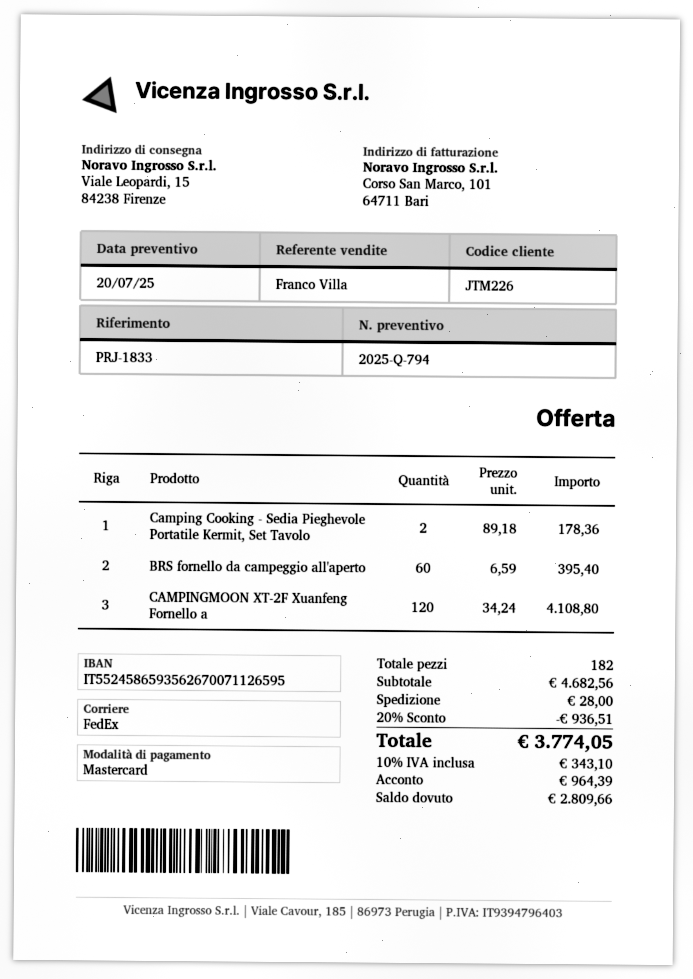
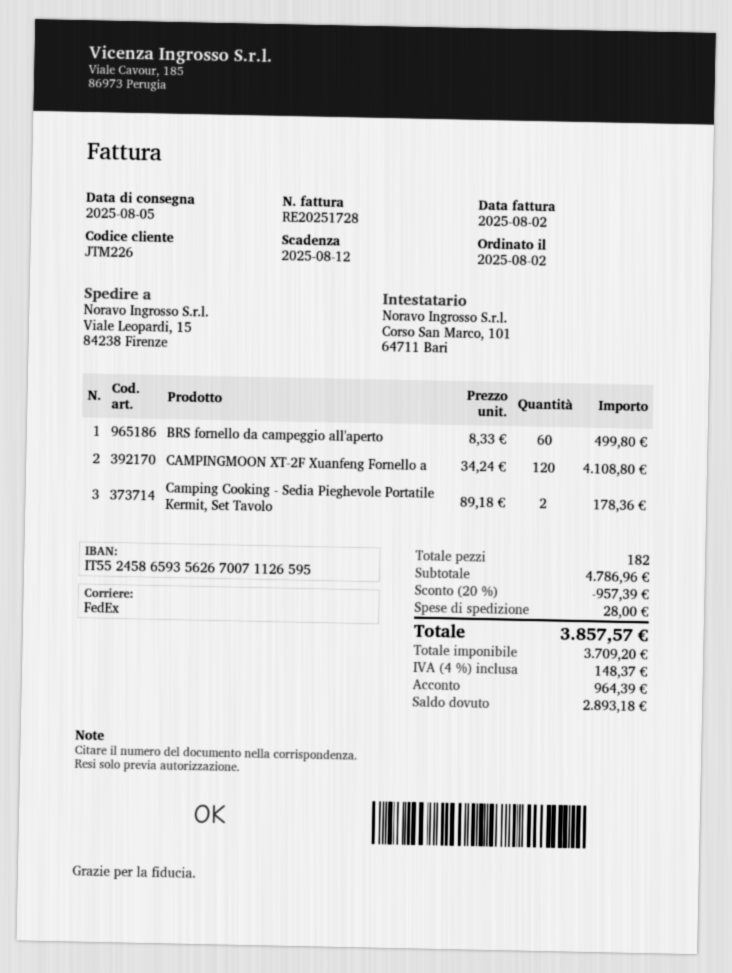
BRS fornello da campeggio all'aperto: 60 x 6.59 = 395.40 -> 60 x 8.33 = 499.80
subtotal: 4682.56 -> 4786.96
discount: 20% = 936.51 -> 20% = 957.39
tax: 10% = 343.10 -> 4% = 148.37
total: 3774.05 -> 3857.57
balance: 2809.66 -> 2893.18

